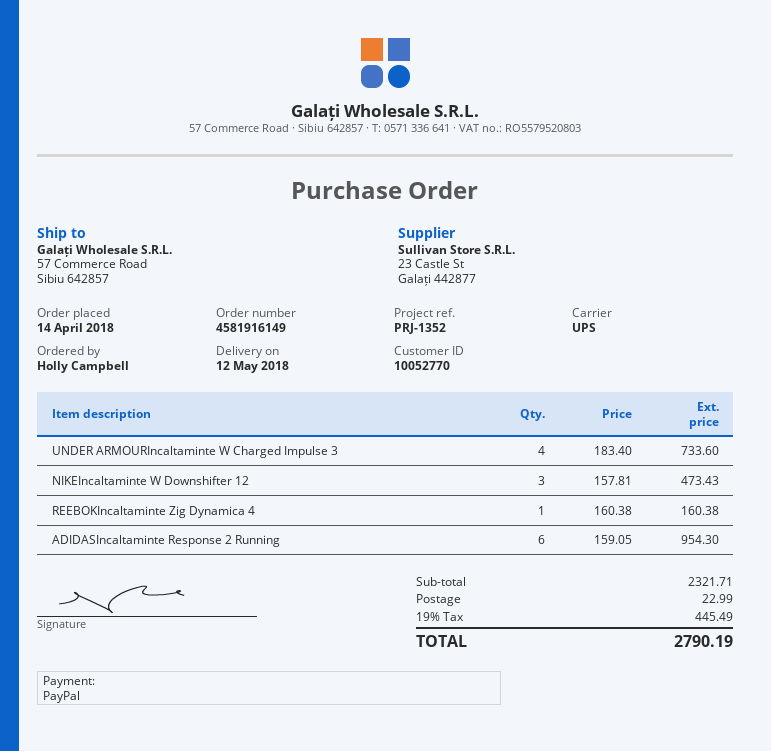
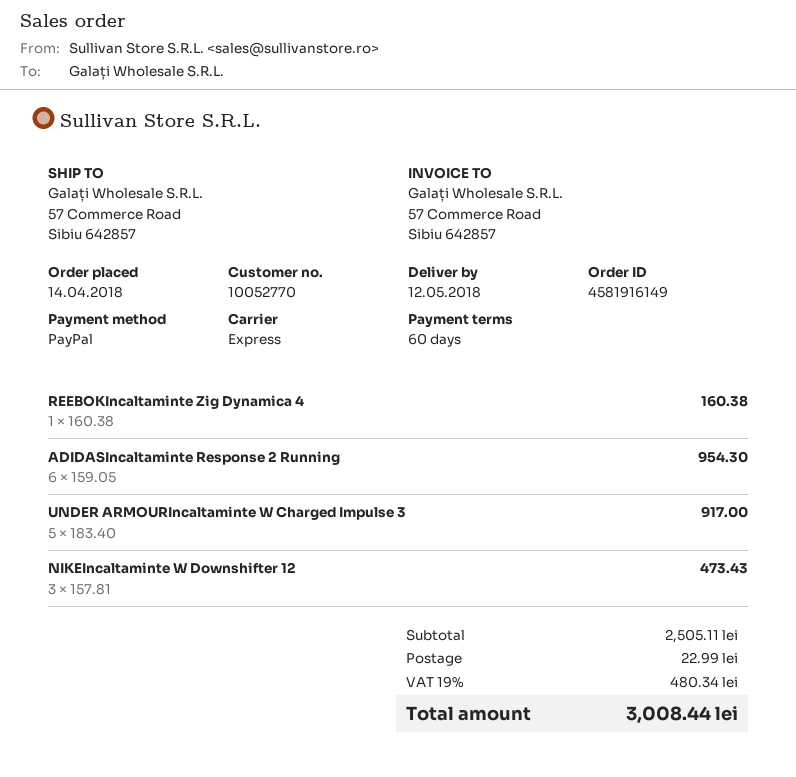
shipping method: UPS -> express
UNDER ARMOURIncaltaminte W Charged Impulse 3: 4 x 183.40 = 733.60 -> 5 x 183.40 = 917.00
subtotal: 2321.71 -> 2505.11
tax: 19% = 445.49 -> 19% = 480.34
total: 2790.19 -> 3008.44

